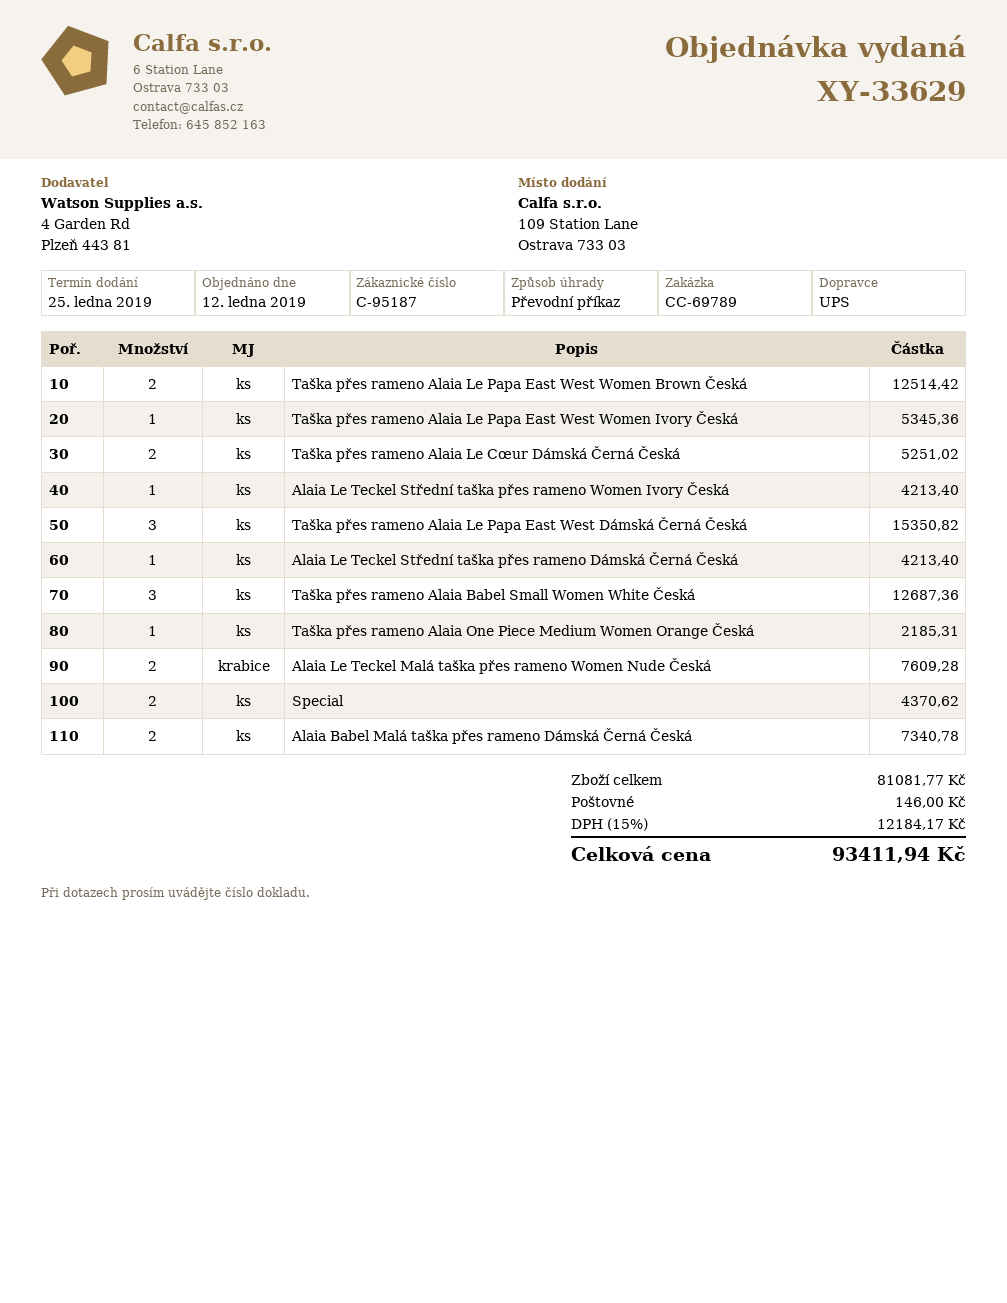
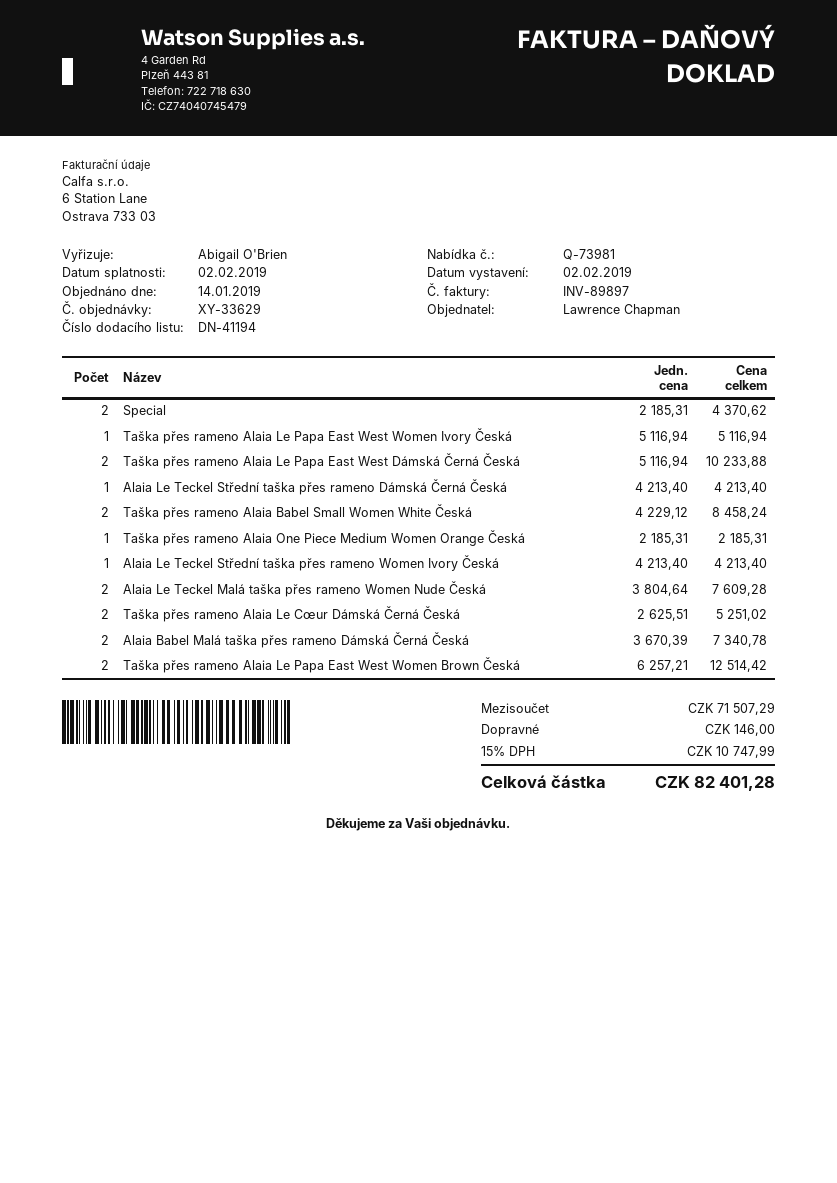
order date: 2019-01-12 -> 2019-01-14
Taška přes rameno Alaia Le Papa East West Women Ivory Česká: 1 for 5345.36 -> 1 for 5116.94
Taška přes rameno Alaia Le Papa East West Dámská Černá Česká: 3 for 15350.82 -> 2 for 10233.88
Taška přes rameno Alaia Babel Small Women White Česká: 3 for 12687.36 -> 2 for 8458.24
subtotal: 81081.77 -> 71507.29
tax: 15% = 12184.17 -> 15% = 10747.99
total: 93411.94 -> 82401.28

